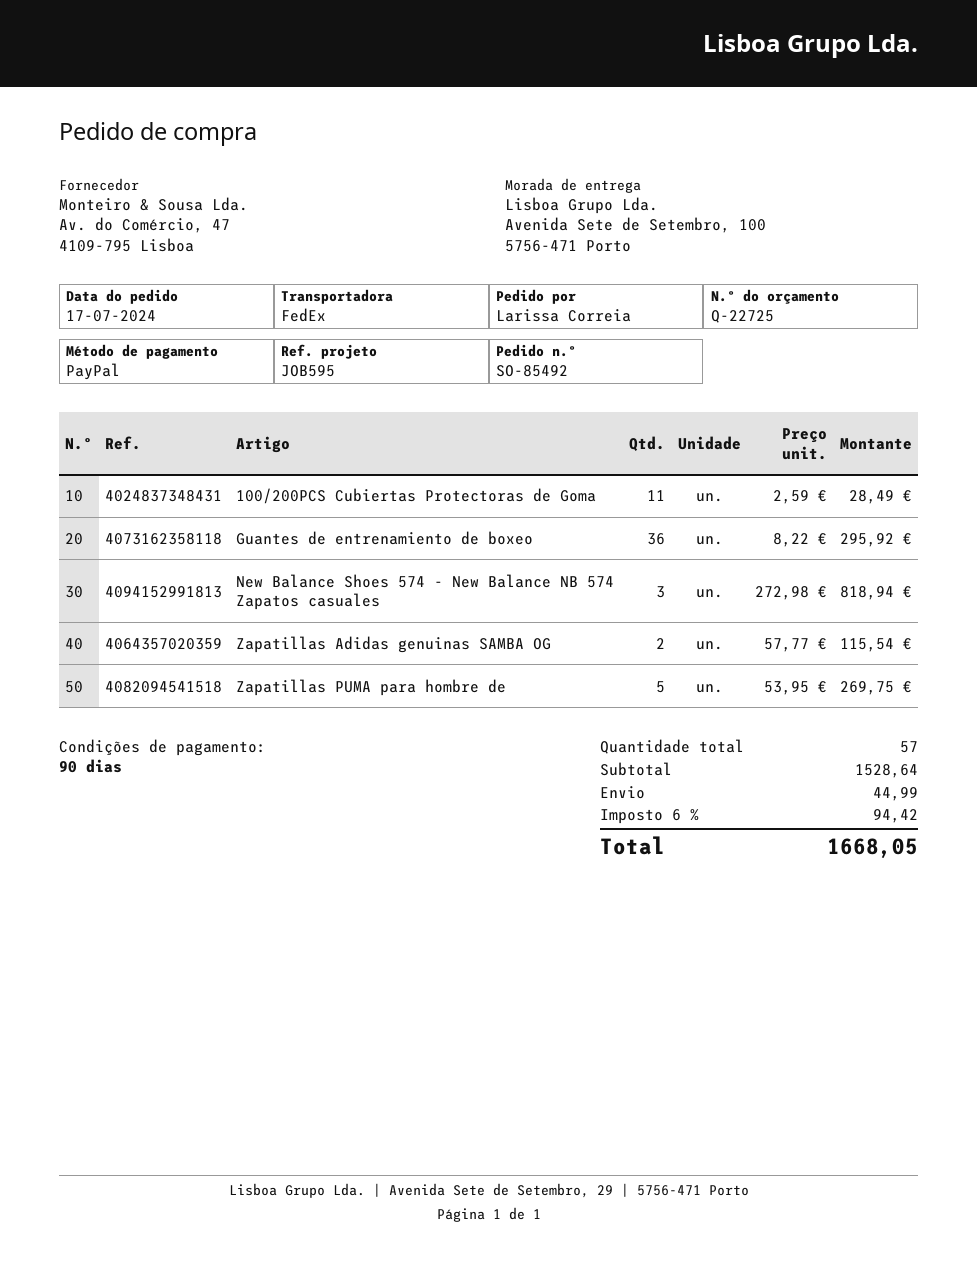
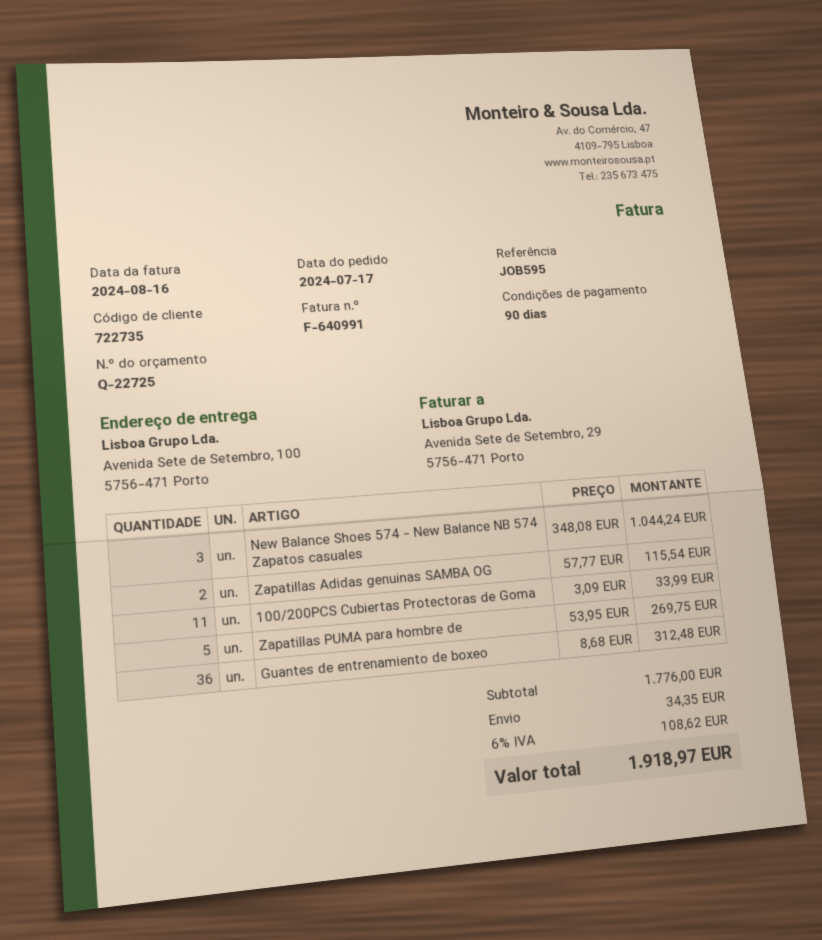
100/200PCS Cubiertas Protectoras de Goma: 11 x 2.59 = 28.49 -> 11 x 3.09 = 33.99
Guantes de entrenamiento de boxeo: 36 x 8.22 = 295.92 -> 36 x 8.68 = 312.48
New Balance Shoes 574 - New Balance NB 574 Zapatos casuales: 3 x 272.98 = 818.94 -> 3 x 348.08 = 1044.24
subtotal: 1528.64 -> 1776.00
shipping: 44.99 -> 34.35
tax: 6% = 94.42 -> 6% = 108.62
total: 1668.05 -> 1918.97

